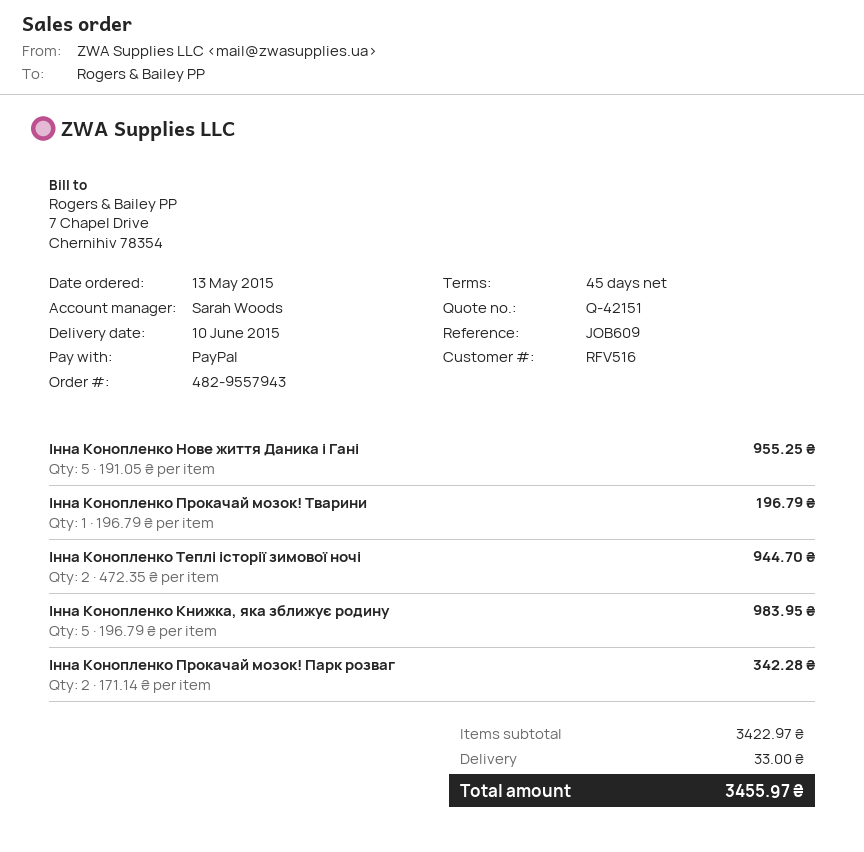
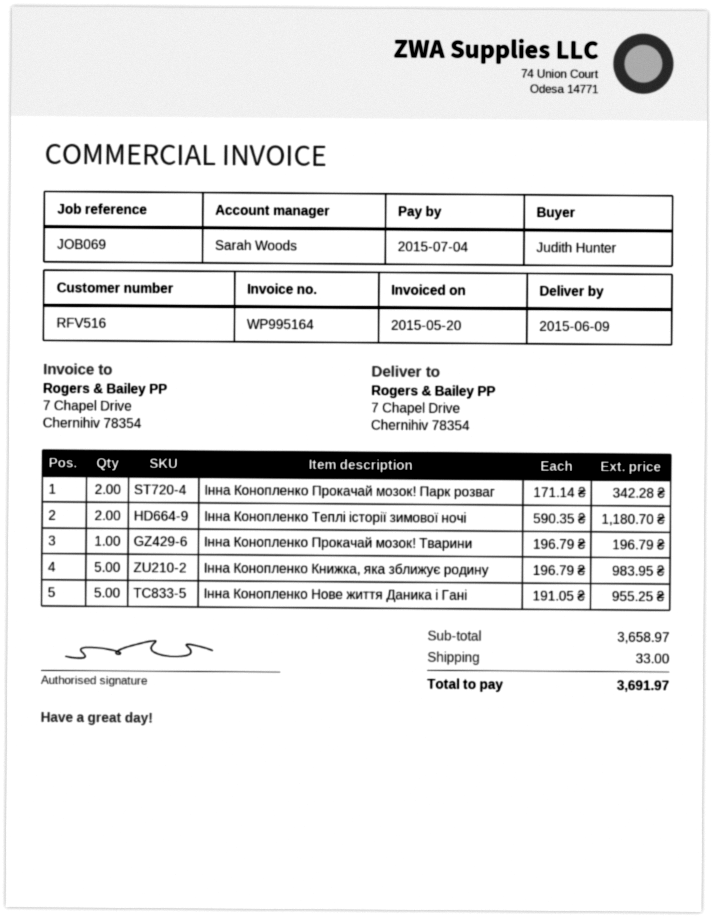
delivery date: 2015-06-10 -> 2015-06-09
reference: JOB609 -> JOB069
Інна Конопленко Теплі історії зимової ночі: 2 x 472.35 = 944.70 -> 2 x 590.35 = 1180.70
subtotal: 3422.97 -> 3658.97
total: 3455.97 -> 3691.97

